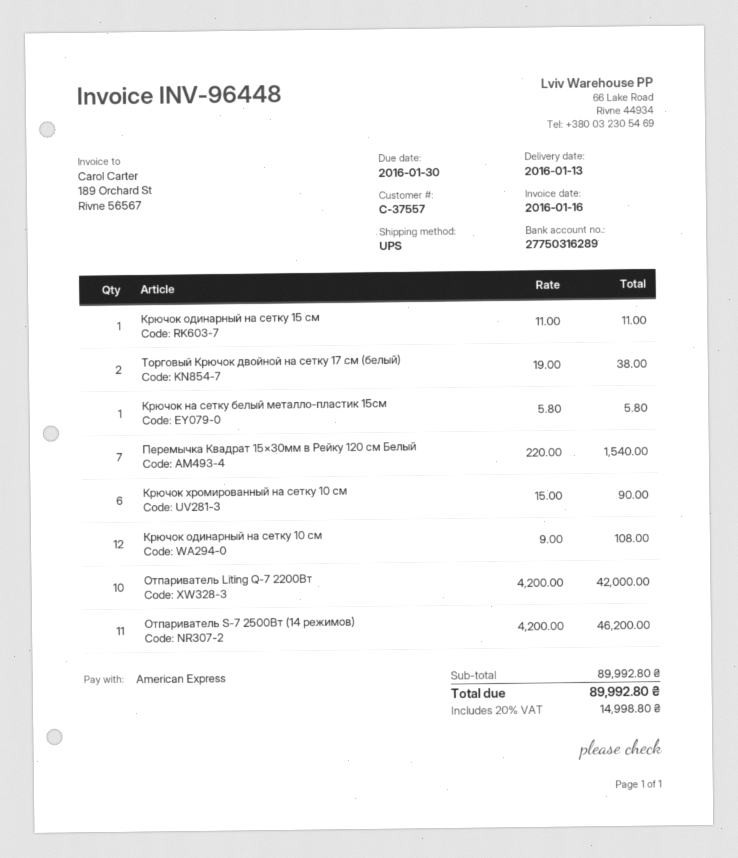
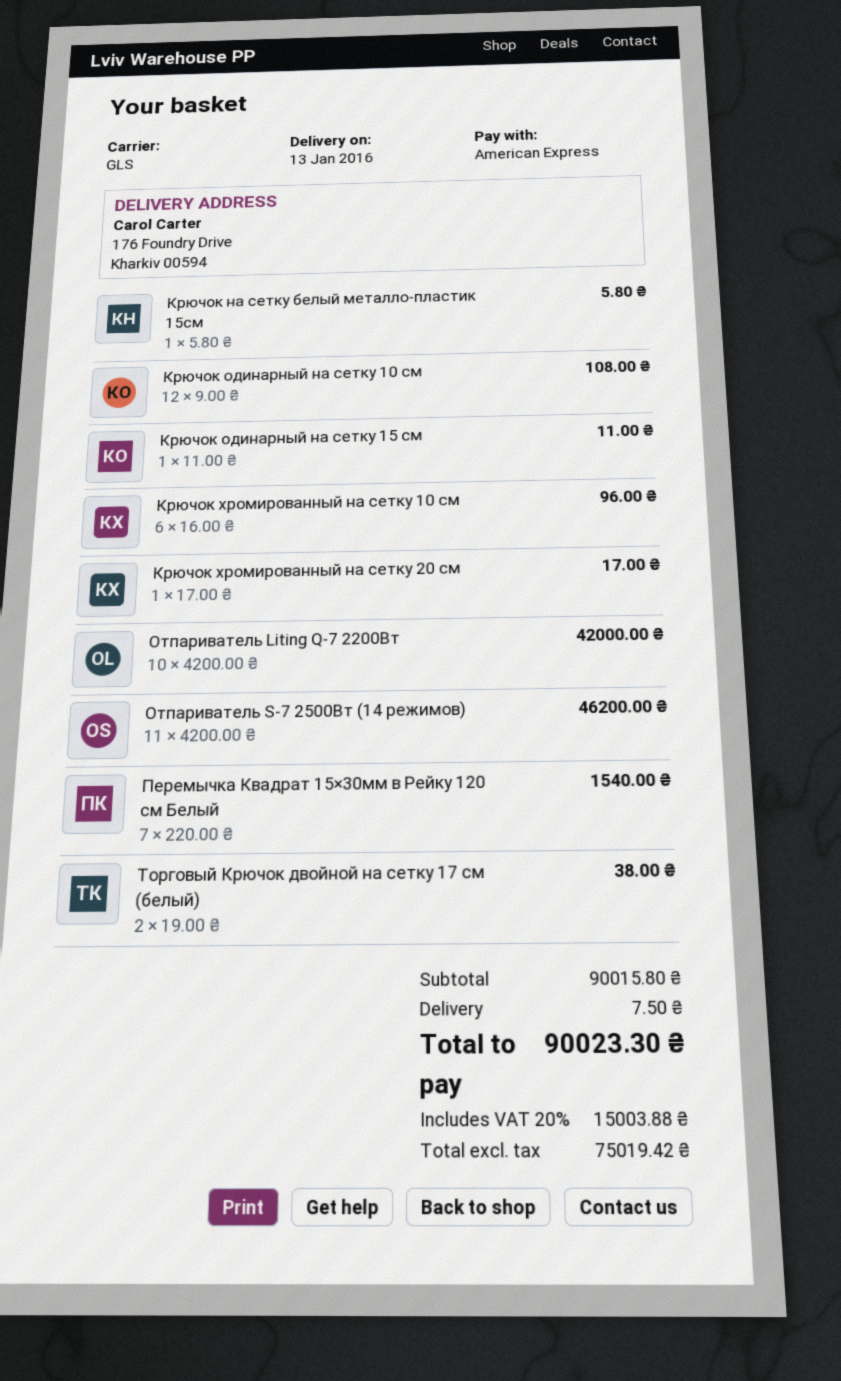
shipping method: UPS -> GLS
Крючок хромированный на сетку 10 см: 6 x 15.00 = 90.00 -> 6 x 16.00 = 96.00
Крючок хромированный на сетку 20 см: none -> 1 x 17.00 = 17.00
subtotal: 89992.80 -> 90015.80
shipping: none -> 7.50
tax: 20% = 14998.80 -> 20% = 15003.88
total: 89992.80 -> 90023.30

